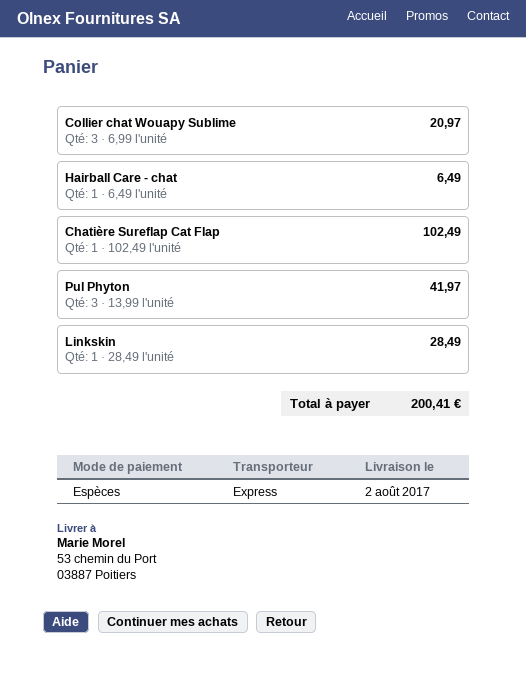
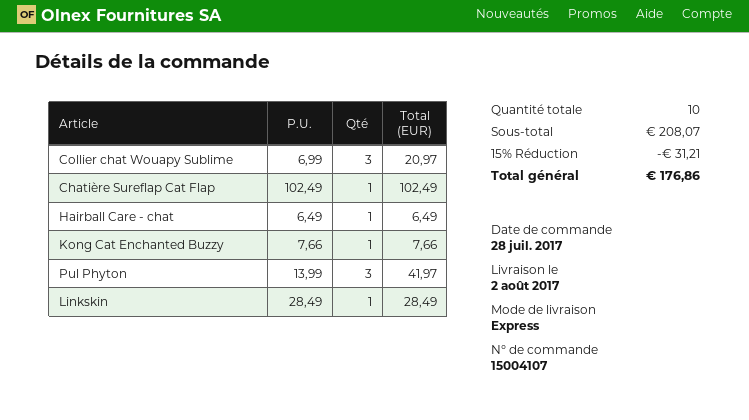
Kong Cat Enchanted Buzzy: none -> 1 x 7.66 = 7.66
discount: none -> 15% = 31.21
total: 200.41 -> 176.86

